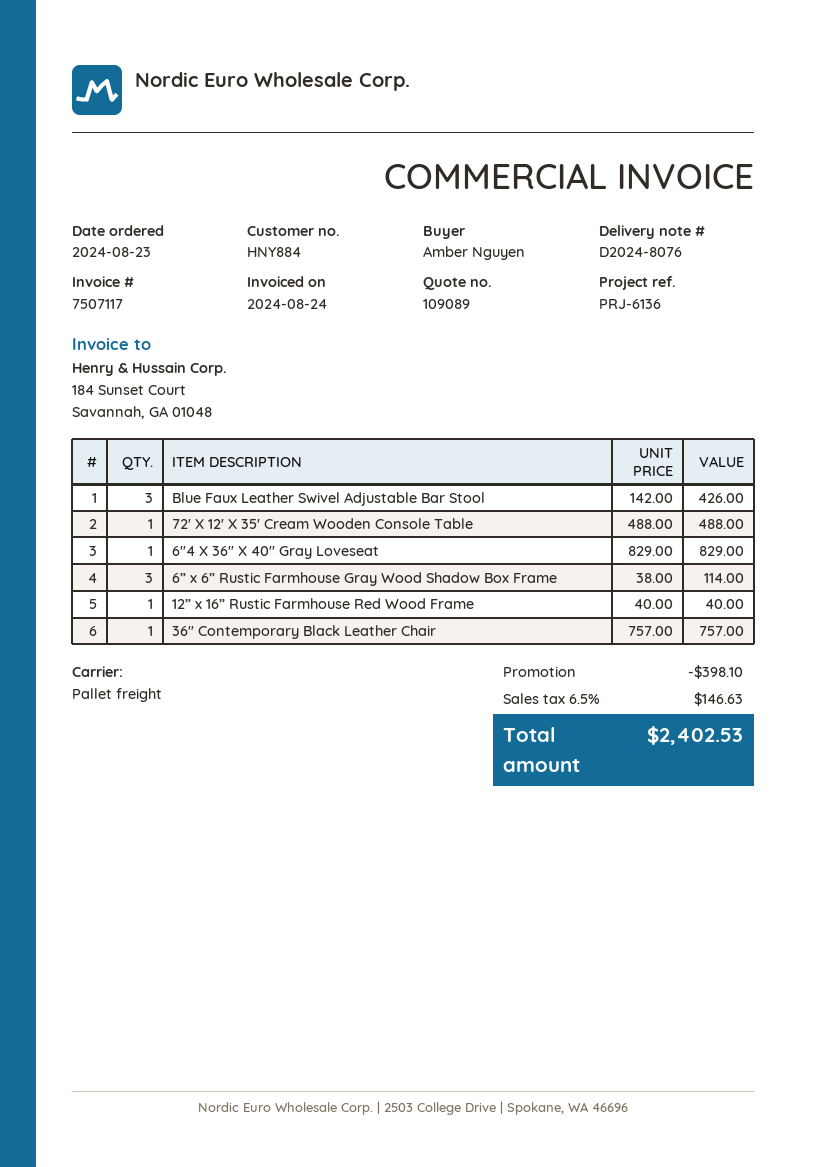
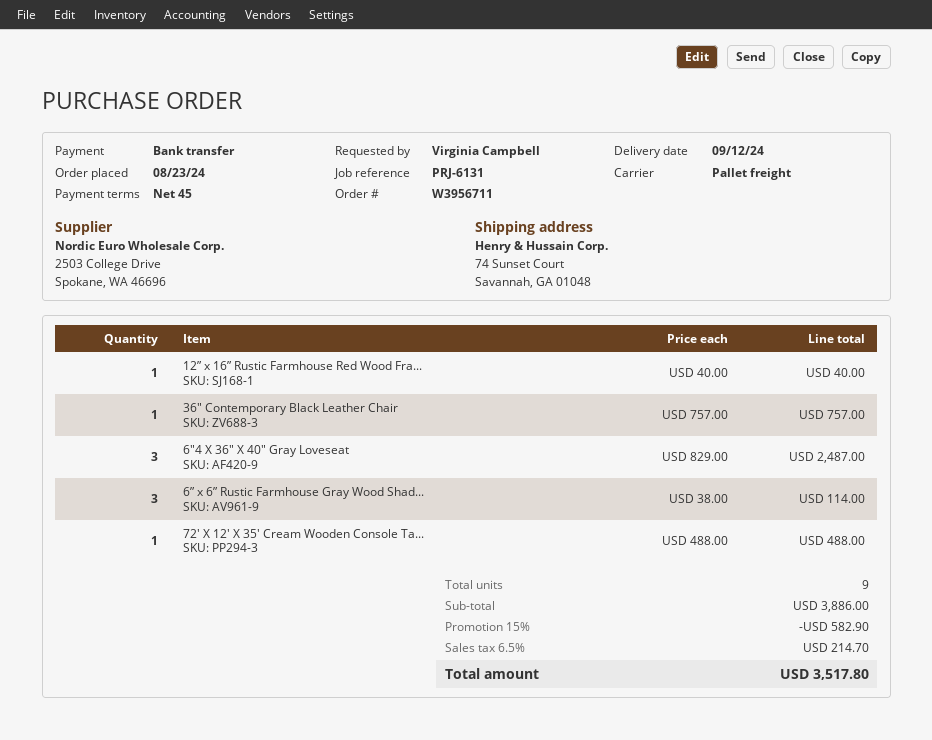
reference: PRJ-6136 -> PRJ-6131
ordered by: Amber Nguyen -> Virginia Campbell
Blue Faux Leather Swivel Adjustable Bar Stool: 3 x 142.00 = 426.00 -> none
6"4 X 36" X 40" Gray Loveseat: 1 x 829.00 = 829.00 -> 3 x 829.00 = 2487.00
discount: 398.10 -> 582.90
tax: 6.5% = 146.63 -> 6.5% = 214.70
total: 2402.53 -> 3517.80

